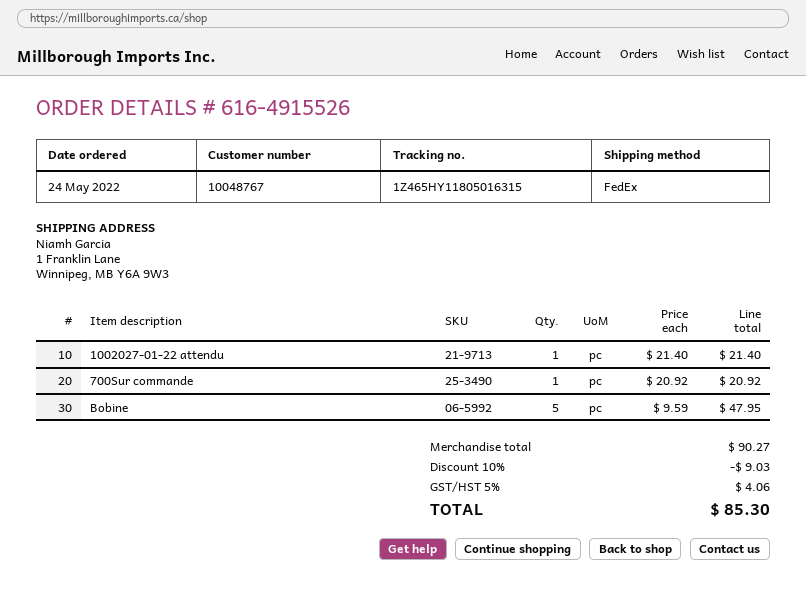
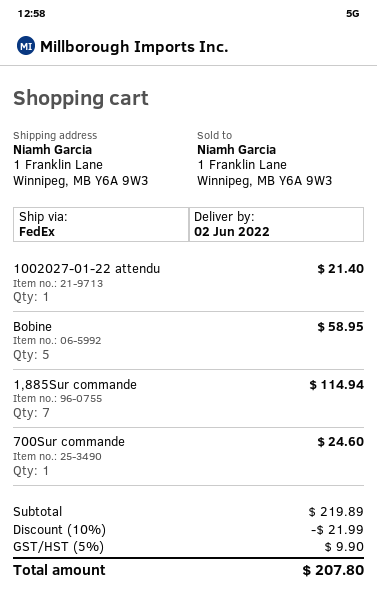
700Sur commande: 1 for 20.92 -> 1 for 24.60
Bobine: 5 for 47.95 -> 5 for 58.95
1,885Sur commande: none -> 7 for 114.94
subtotal: 90.27 -> 219.89
discount: 10% = 9.03 -> 10% = 21.99
tax: 5% = 4.06 -> 5% = 9.90
total: 85.30 -> 207.80

